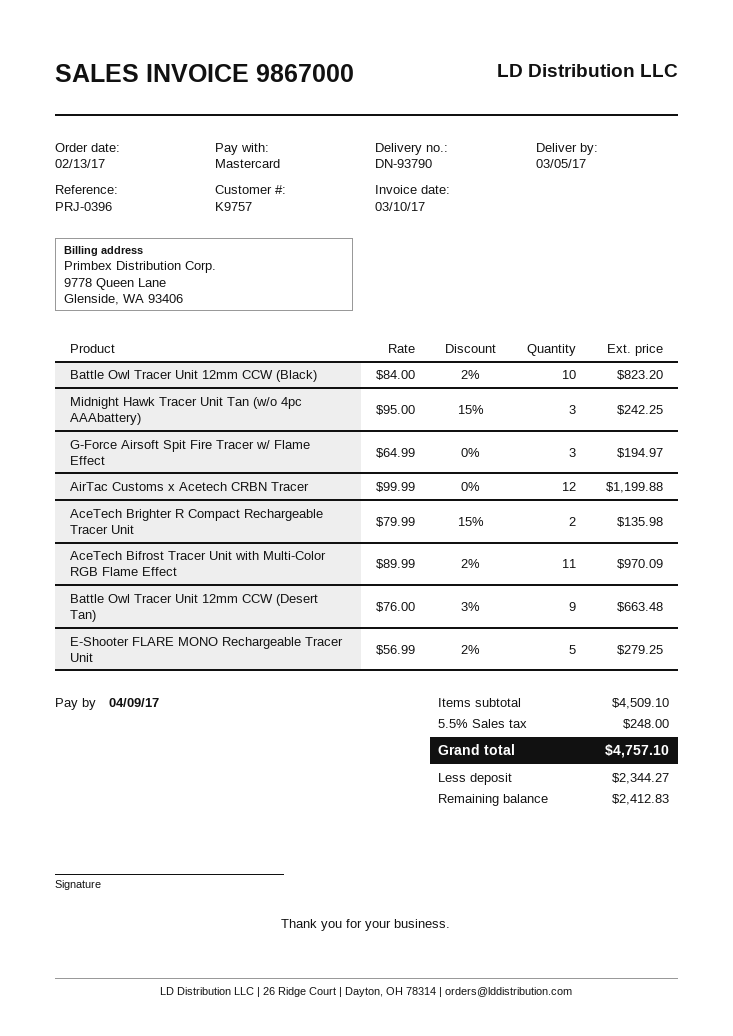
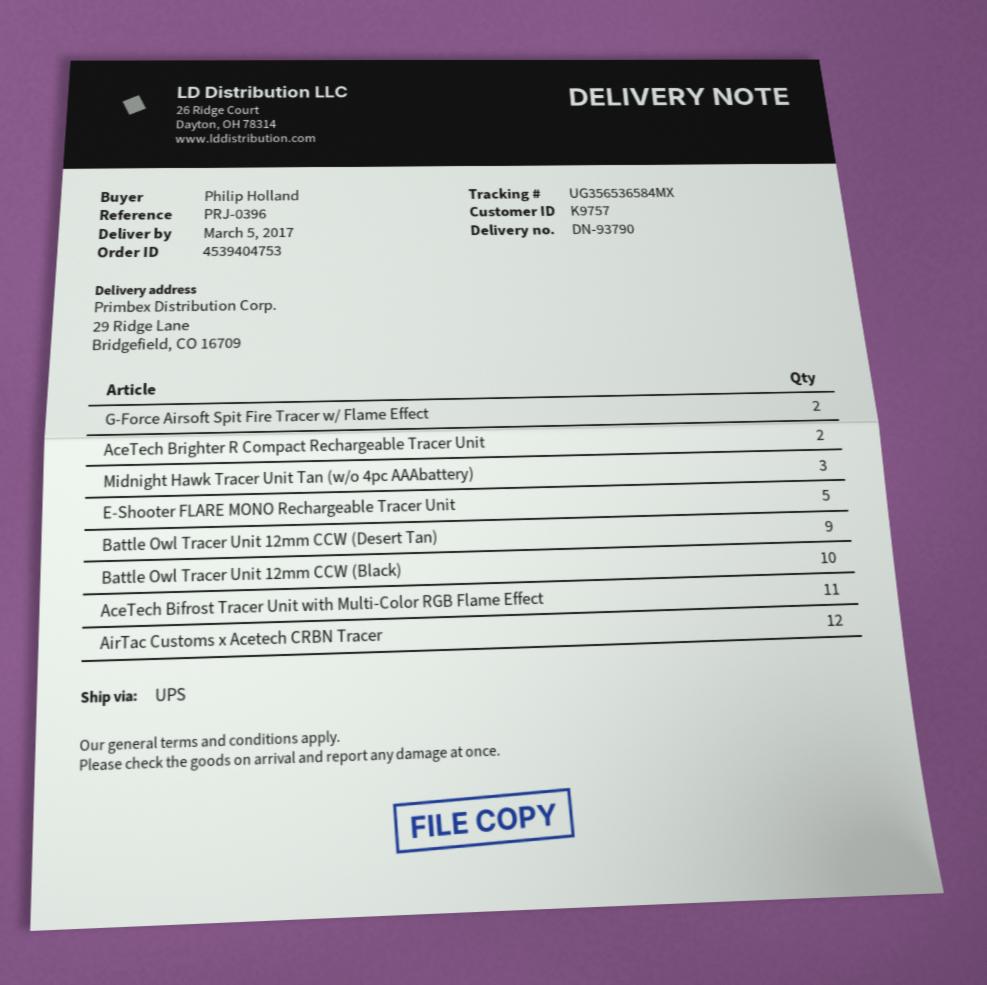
G-Force Airsoft Spit Fire Tracer w/ Flame Effect: 3 -> 2

